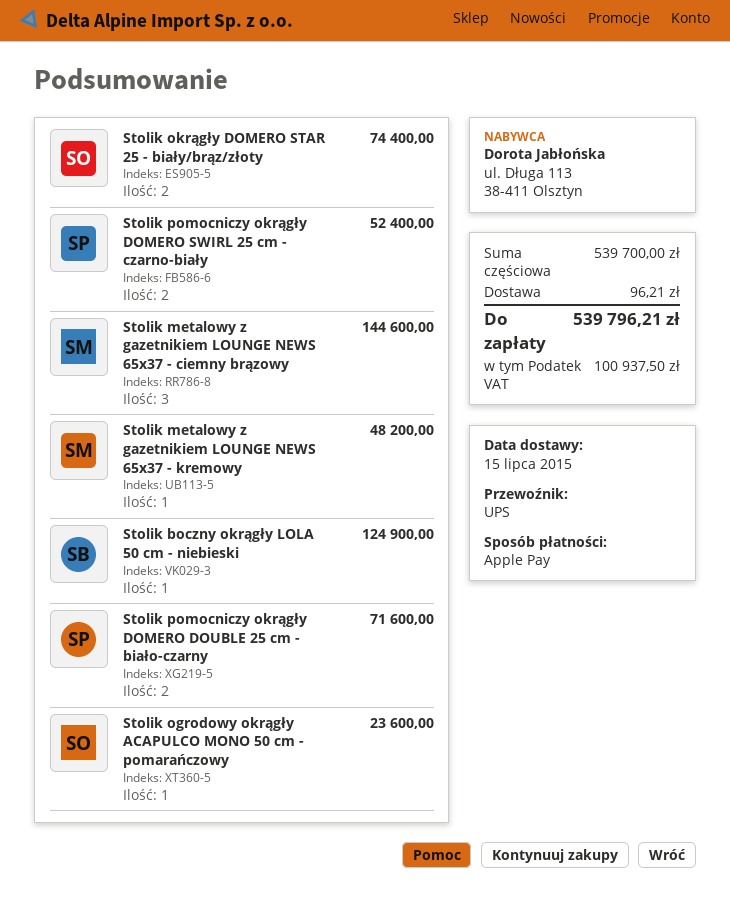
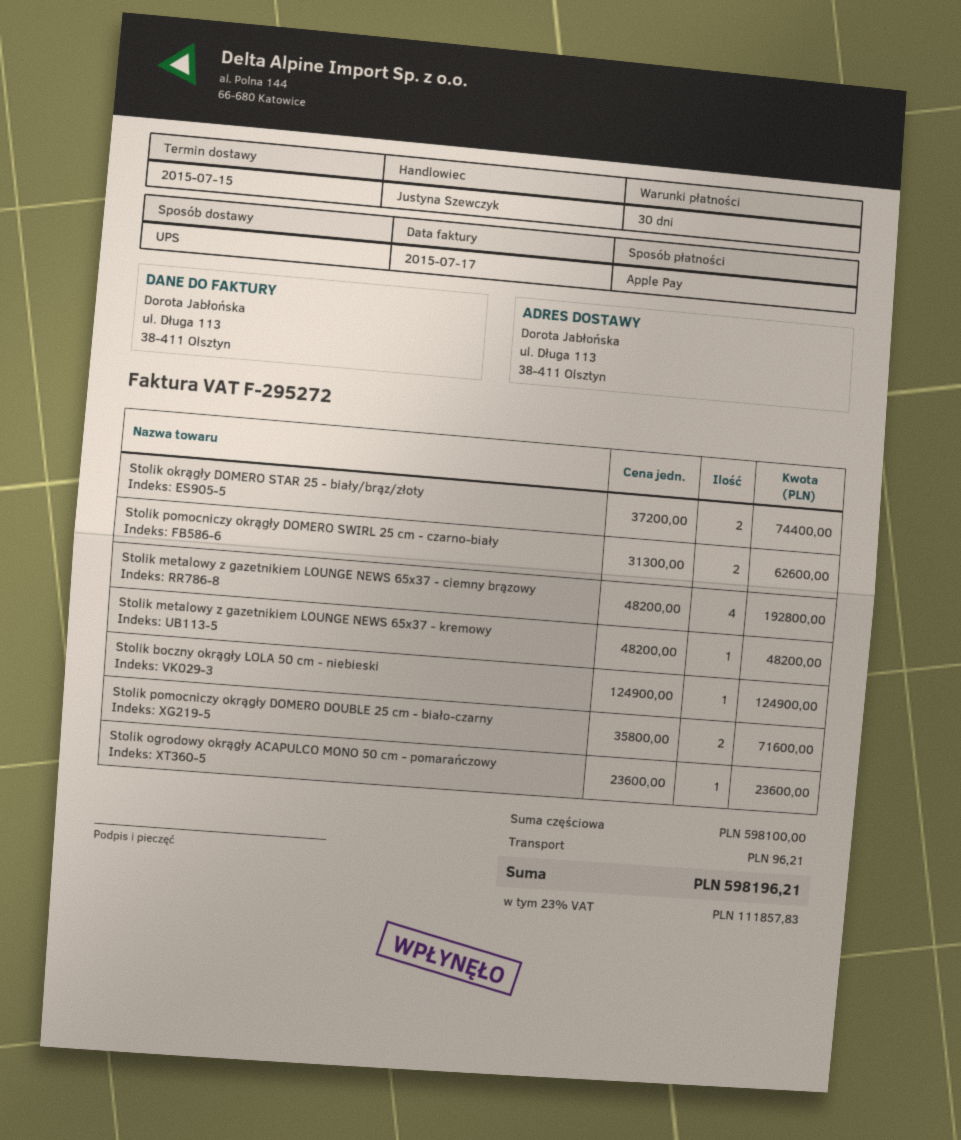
Stolik pomocniczy okrągły DOMERO SWIRL 25 cm - czarno-biały: 2 for 52400.00 -> 2 for 62600.00
Stolik metalowy z gazetnikiem LOUNGE NEWS 65x37 - ciemny brązowy: 3 for 144600.00 -> 4 for 192800.00
subtotal: 539700.00 -> 598100.00
tax: 100937.50 -> 111857.83
total: 539796.21 -> 598196.21

